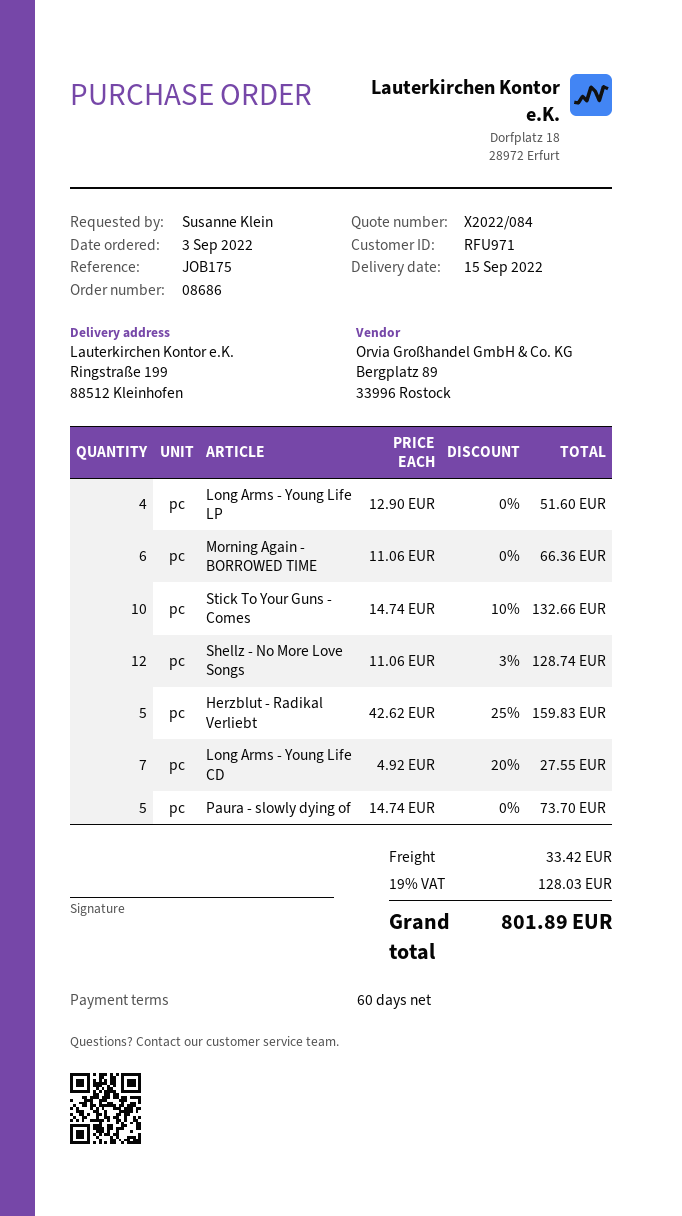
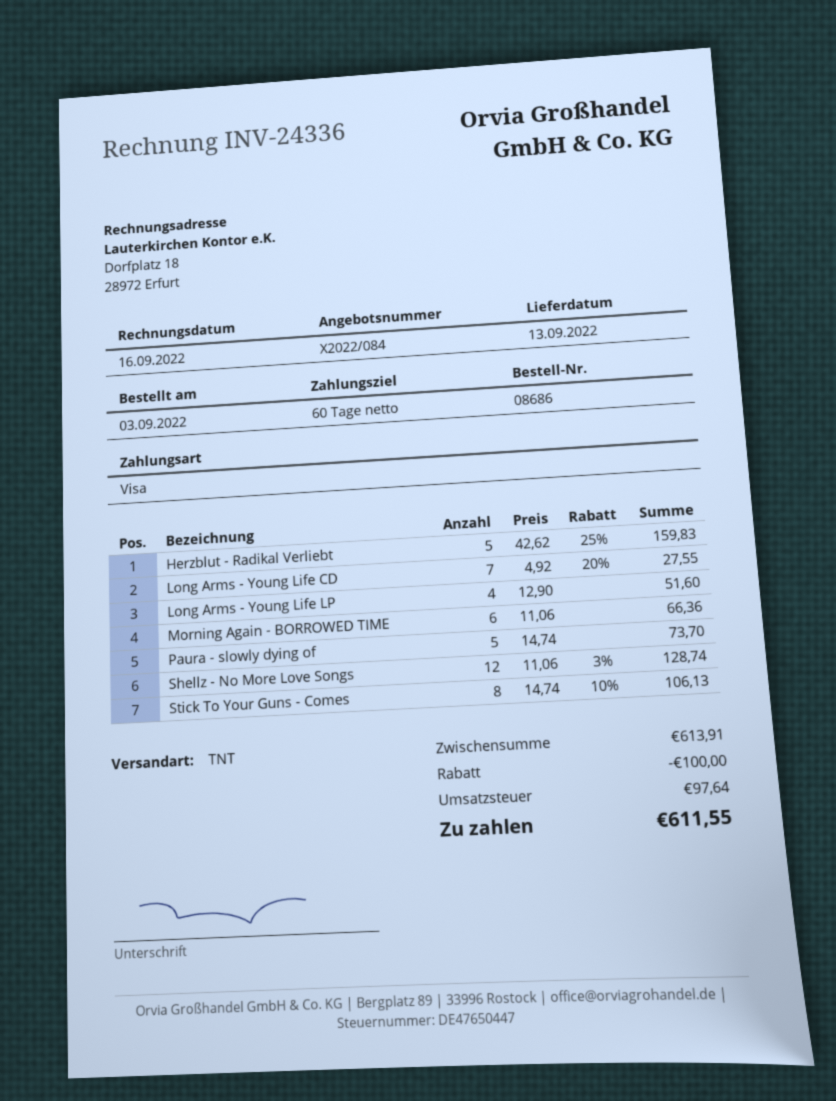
delivery date: 2022-09-15 -> 2022-09-13
Stick To Your Guns - Comes: 10 x 14.74 - 10% = 132.66 -> 8 x 14.74 - 10% = 106.13
discount: none -> 100.00
shipping: 33.42 -> none
tax: 128.03 -> 97.64
total: 801.89 -> 611.55

